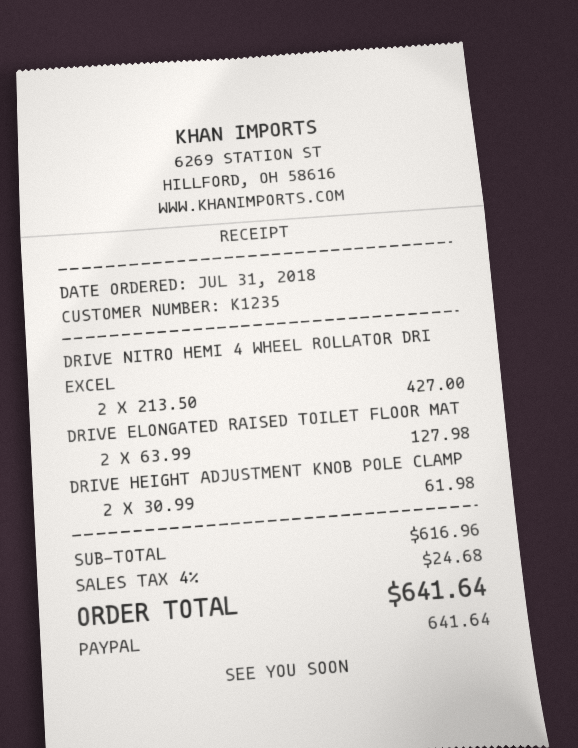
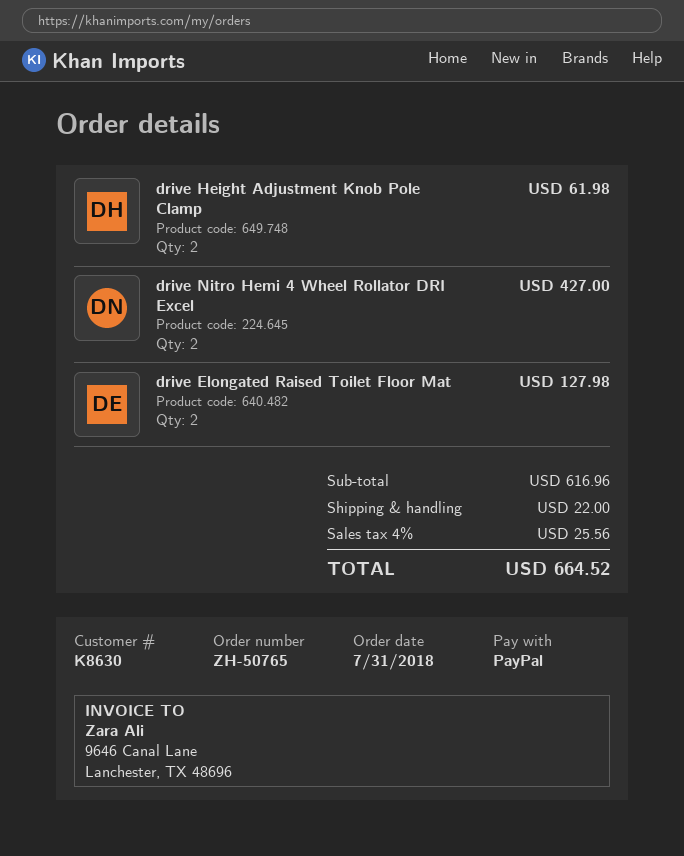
customer number: K1235 -> K8630
shipping: none -> 22.00
tax: 4% = 24.68 -> 4% = 25.56
total: 641.64 -> 664.52

